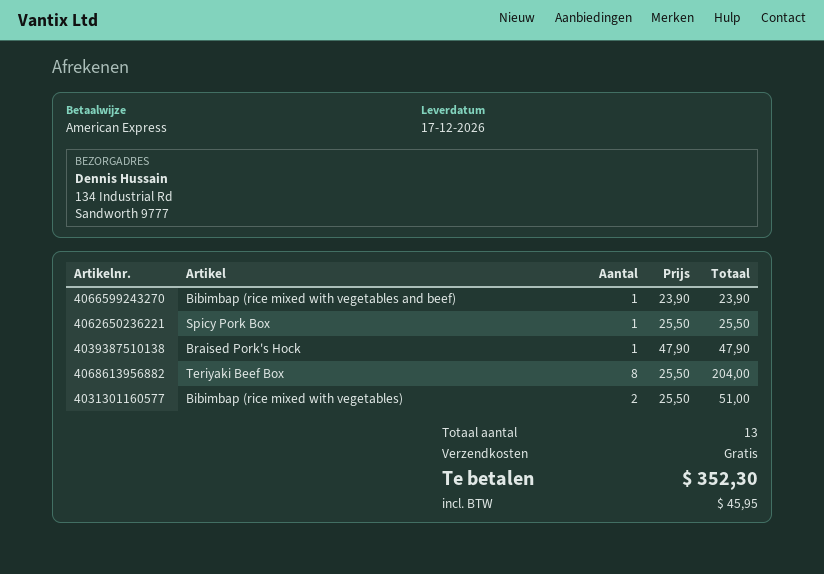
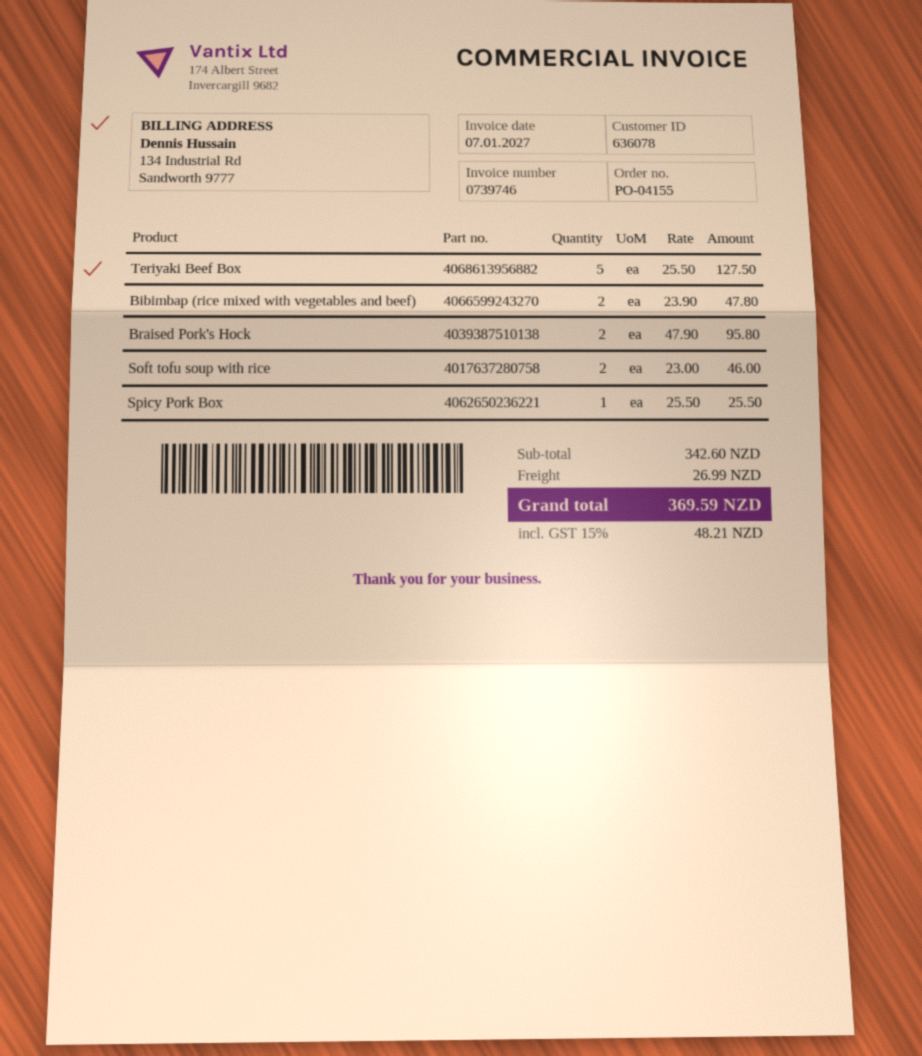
Bibimbap (rice mixed with vegetables and beef): 1 x 23.90 = 23.90 -> 2 x 23.90 = 47.80
Braised Pork's Hock: 1 x 47.90 = 47.90 -> 2 x 47.90 = 95.80
Teriyaki Beef Box: 8 x 25.50 = 204.00 -> 5 x 25.50 = 127.50
Bibimbap (rice mixed with vegetables): 2 x 25.50 = 51.00 -> none
Soft tofu soup with rice: none -> 2 x 23.00 = 46.00
shipping: 0.00 -> 26.99
tax: 45.95 -> 48.21
total: 352.30 -> 369.59

